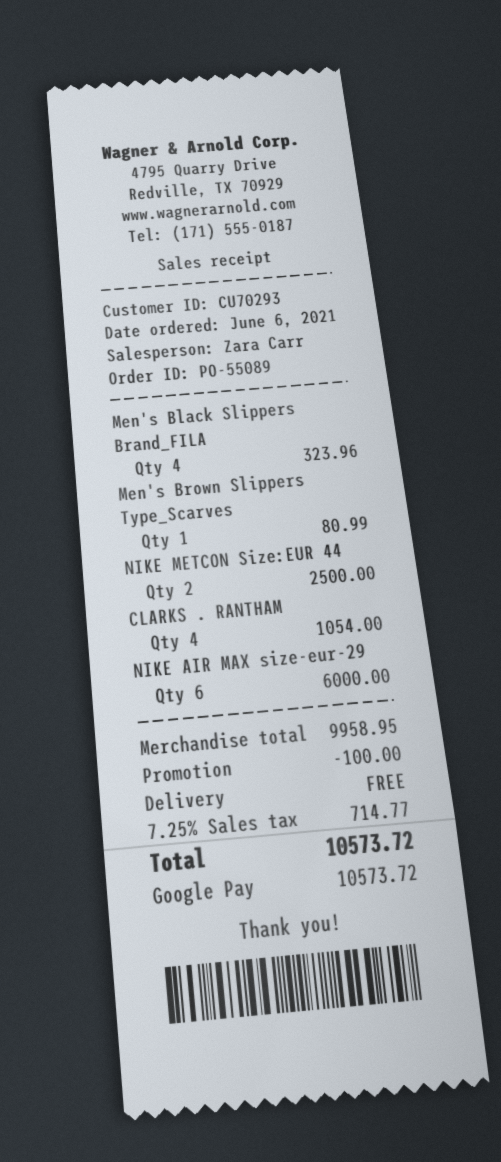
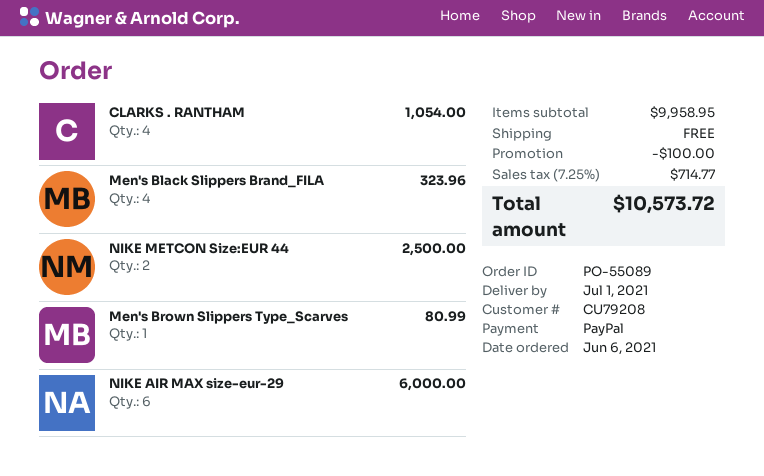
customer number: CU70293 -> CU79208
payment method: Google Pay -> PayPal

